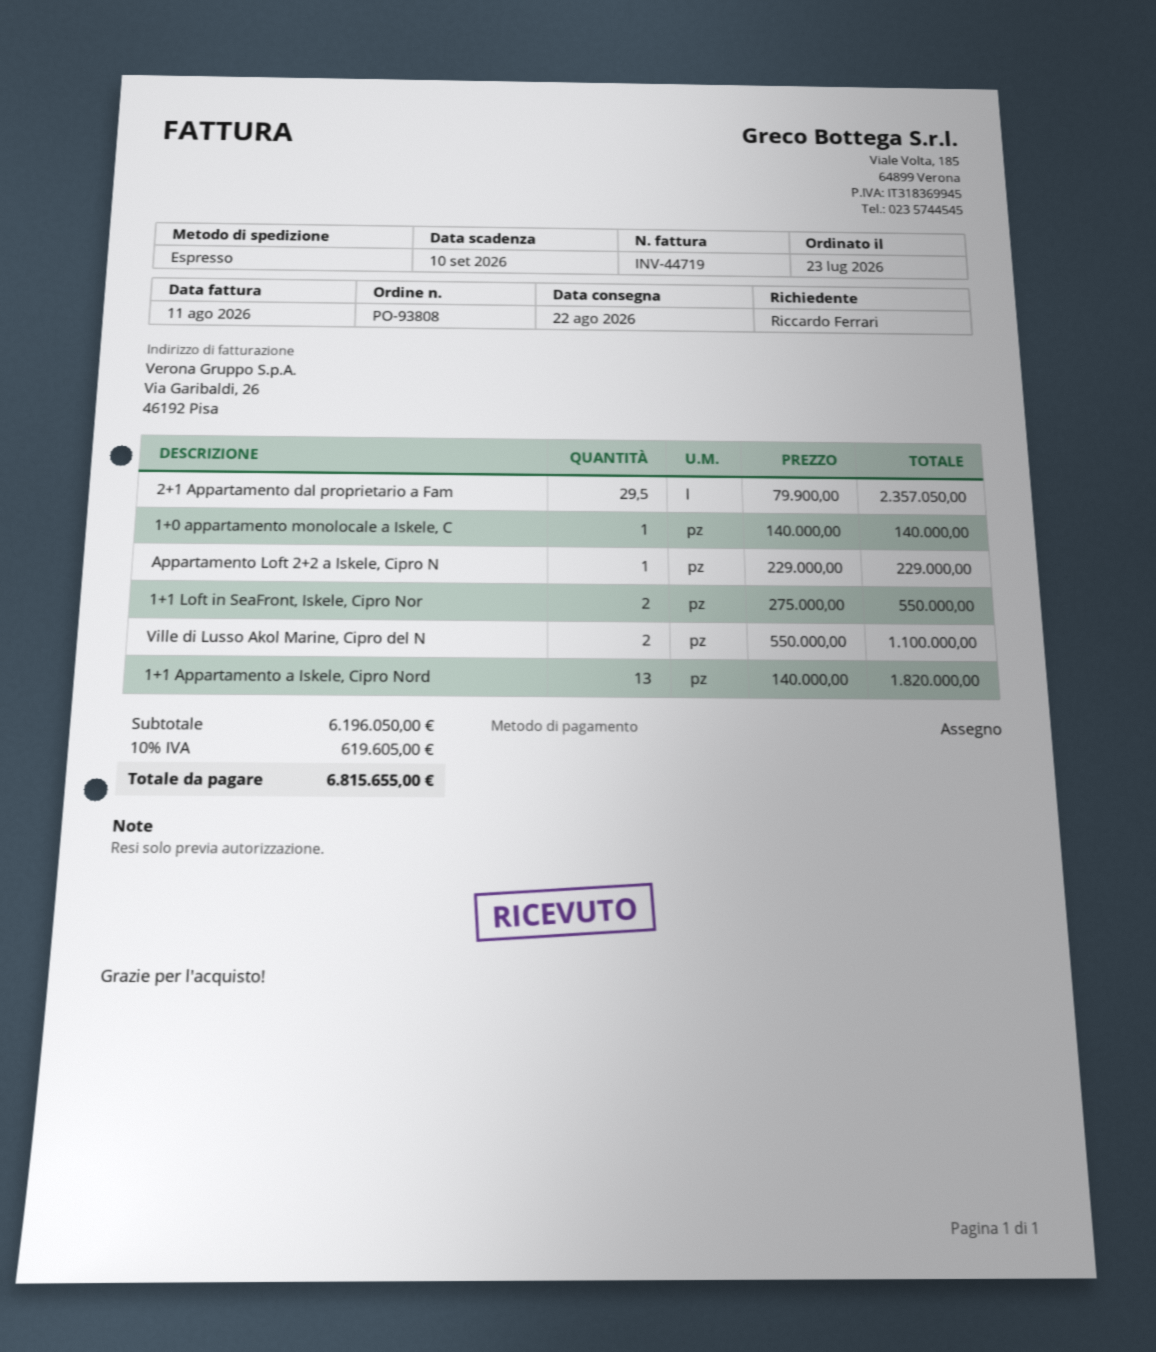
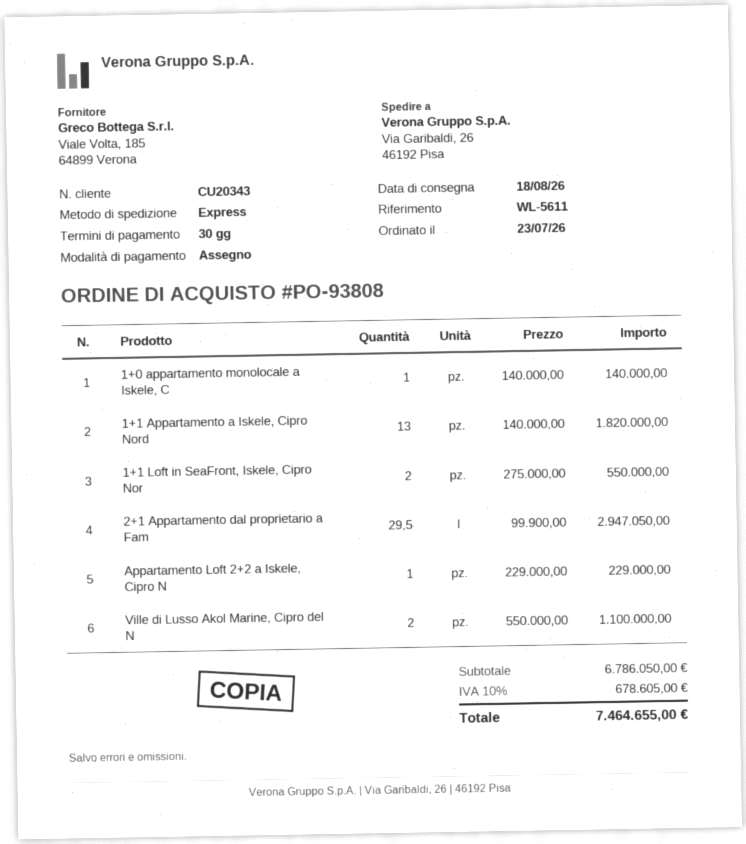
delivery date: 2026-08-22 -> 2026-08-18
2+1 Appartamento dal proprietario a Fam: 29.5 x 79900.00 = 2357050.00 -> 29.5 x 99900.00 = 2947050.00
subtotal: 6196050.00 -> 6786050.00
tax: 10% = 619605.00 -> 10% = 678605.00
total: 6815655.00 -> 7464655.00

